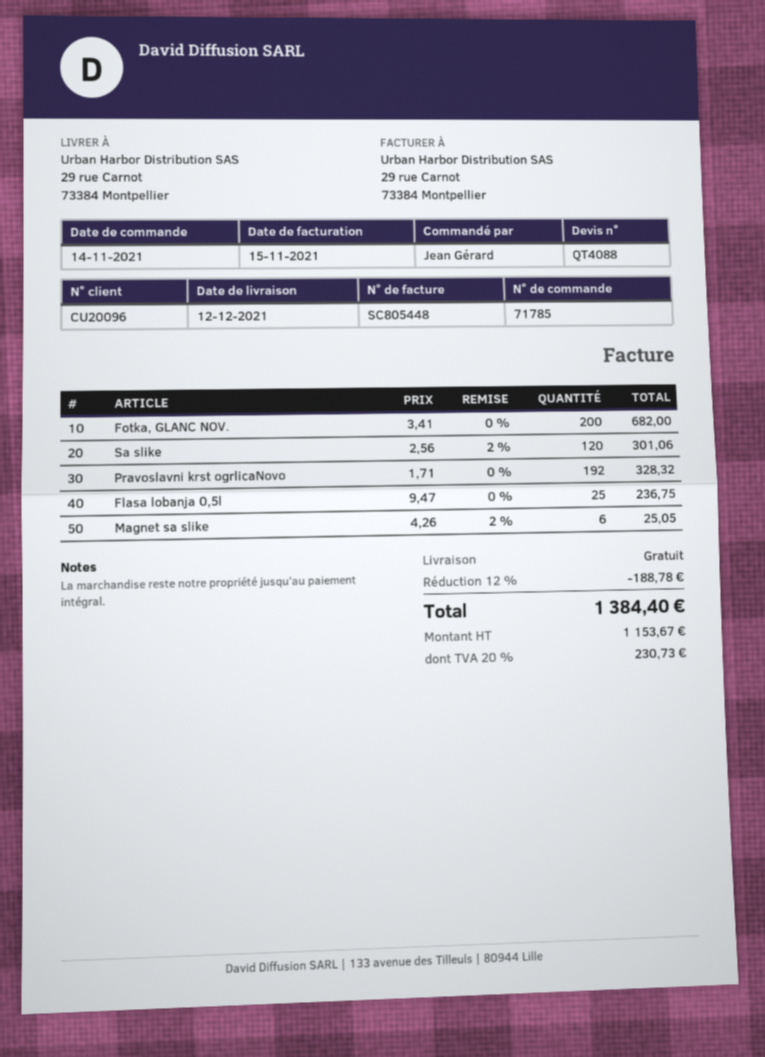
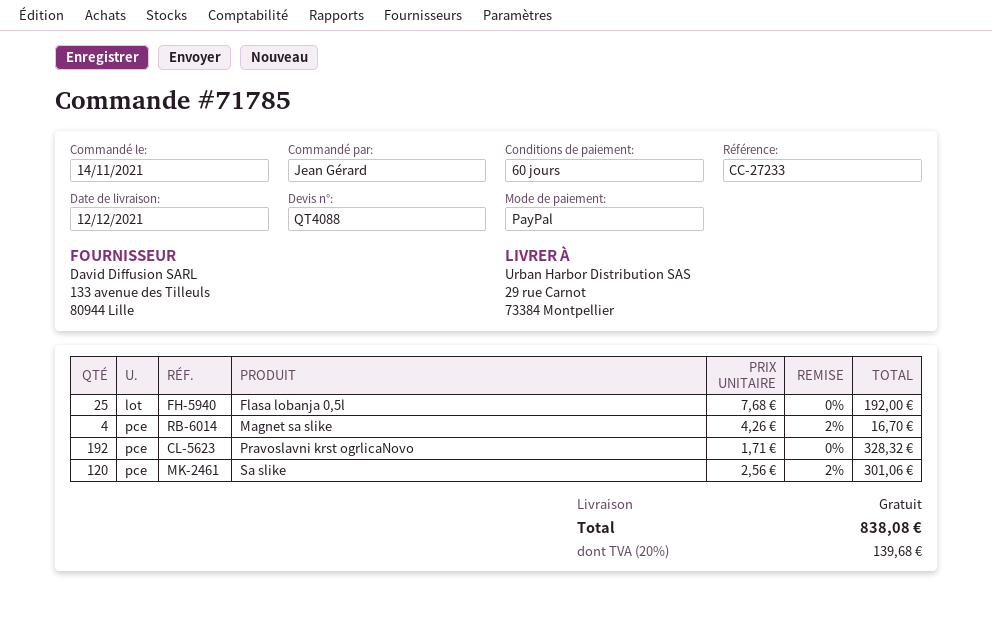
Fotka, GLANC NOV.: 200 x 3.41 = 682.00 -> none
Flasa lobanja 0,5l: 25 x 9.47 = 236.75 -> 25 x 7.68 = 192.00
Magnet sa slike: 6 x 4.26 - 2% = 25.05 -> 4 x 4.26 - 2% = 16.70
discount: 12% = 188.78 -> none
tax: 20% = 230.73 -> 20% = 139.68
total: 1384.40 -> 838.08

